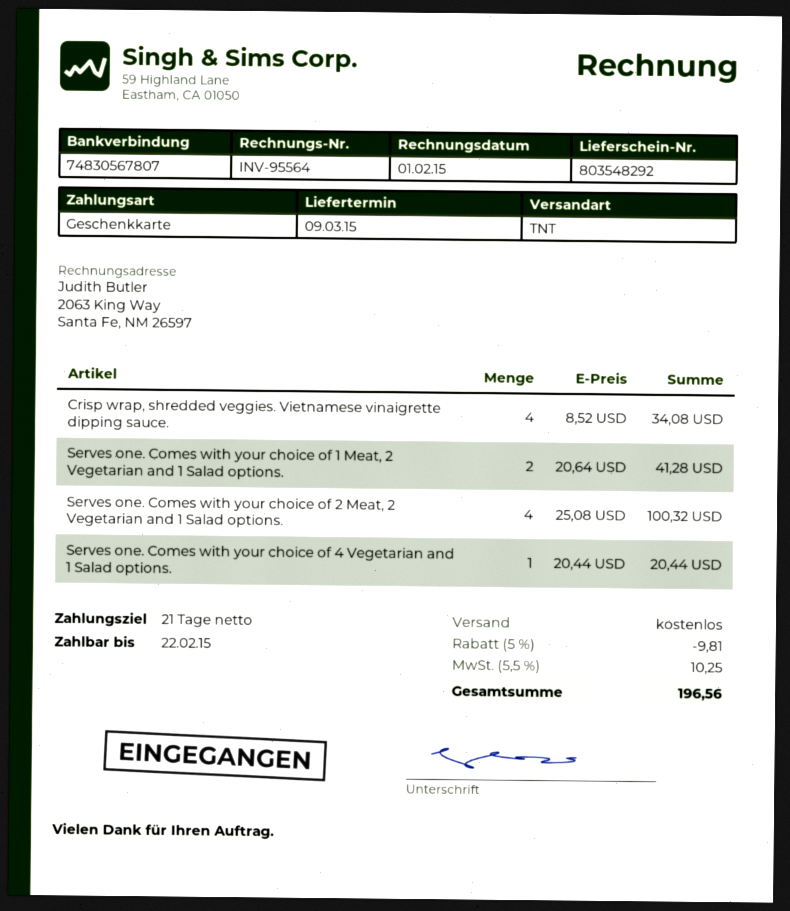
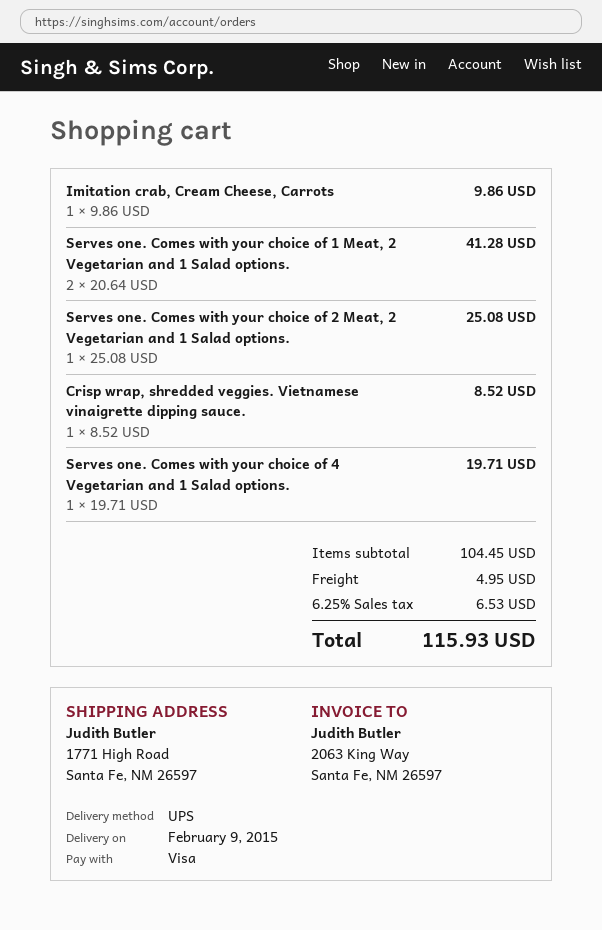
delivery date: 2015-03-09 -> 2015-02-09
payment method: gift card -> Visa
shipping method: TNT -> UPS
Crisp wrap, shredded veggies. Vietnamese vinaigrette dipping sauce.: 4 x 8.52 = 34.08 -> 1 x 8.52 = 8.52
Serves one. Comes with your choice of 2 Meat, 2 Vegetarian and 1 Salad options.: 4 x 25.08 = 100.32 -> 1 x 25.08 = 25.08
Serves one. Comes with your choice of 4 Vegetarian and 1 Salad options.: 1 x 20.44 = 20.44 -> 1 x 19.71 = 19.71
Imitation crab, Cream Cheese, Carrots: none -> 1 x 9.86 = 9.86
discount: 5% = 9.81 -> none
shipping: 0.00 -> 4.95
tax: 5.5% = 10.25 -> 6.25% = 6.53
total: 196.56 -> 115.93

